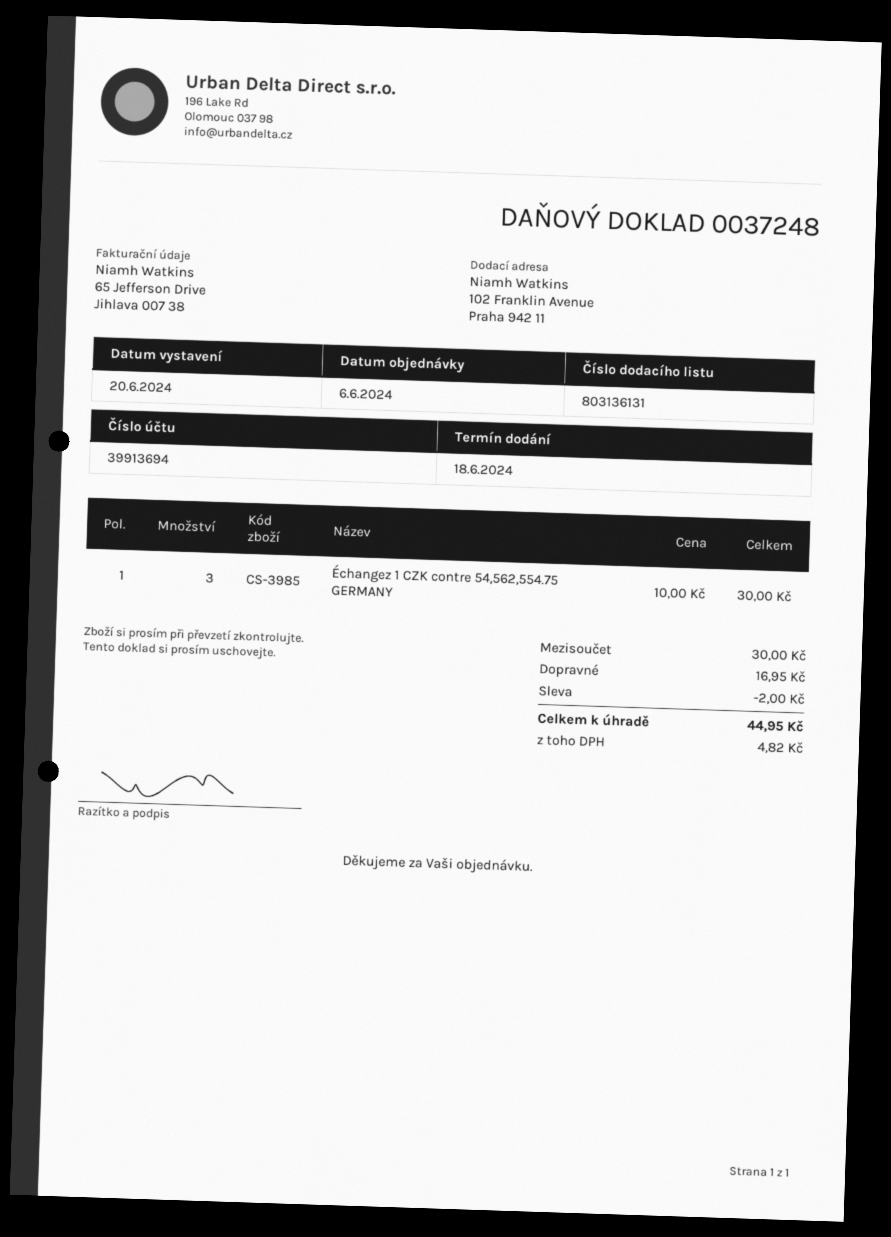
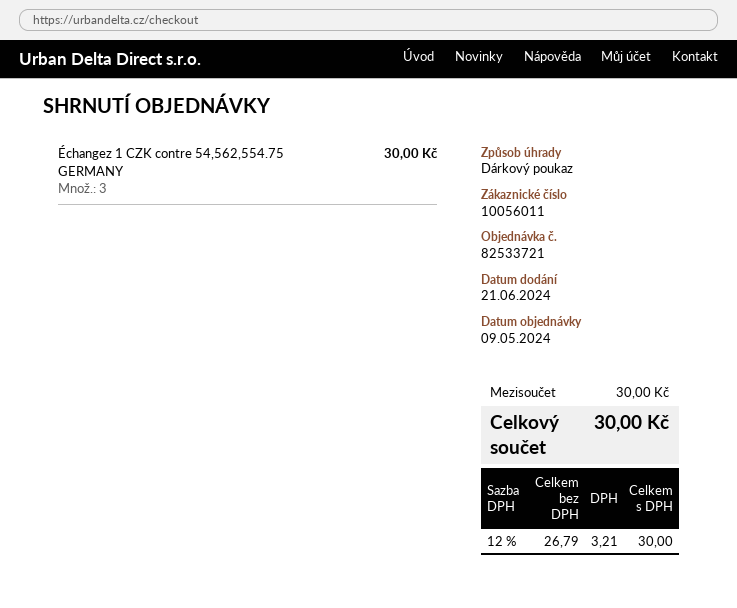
order date: 2024-06-06 -> 2024-05-09
delivery date: 2024-06-18 -> 2024-06-21
discount: 2.00 -> none
shipping: 16.95 -> none
tax: 4.82 -> 3.21
total: 44.95 -> 30.00

